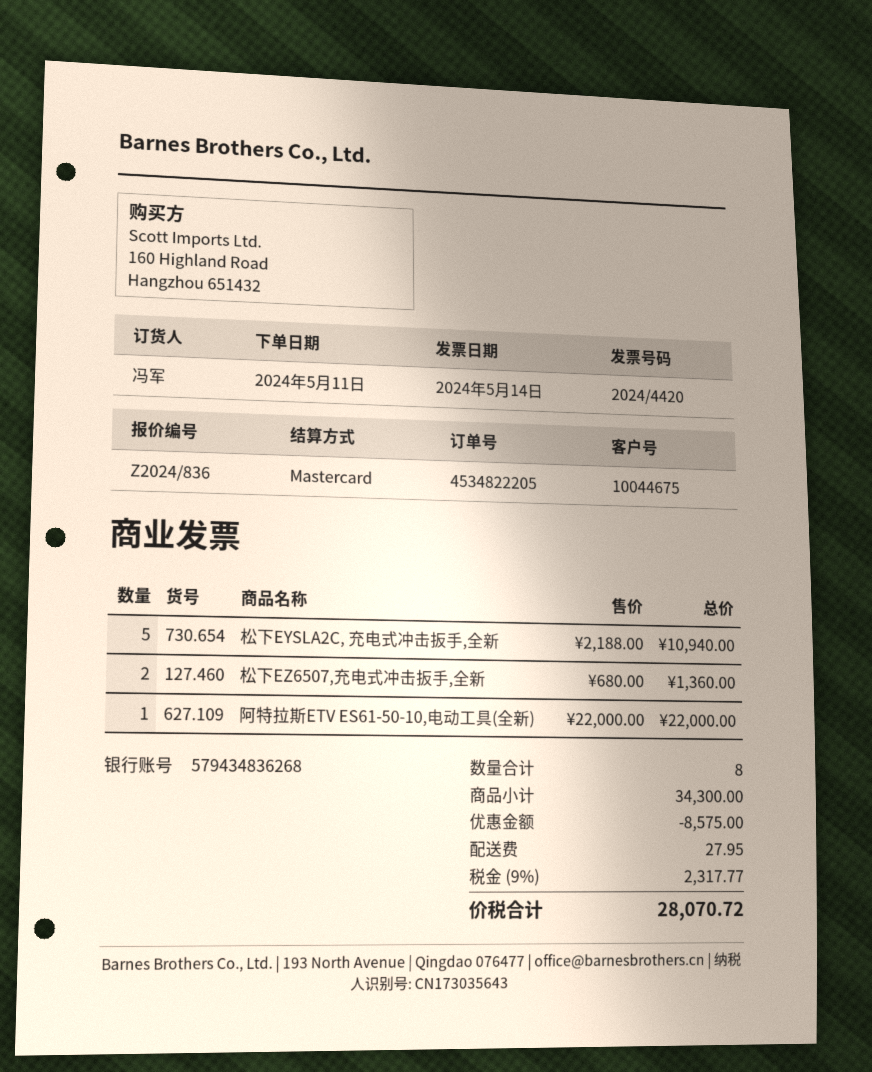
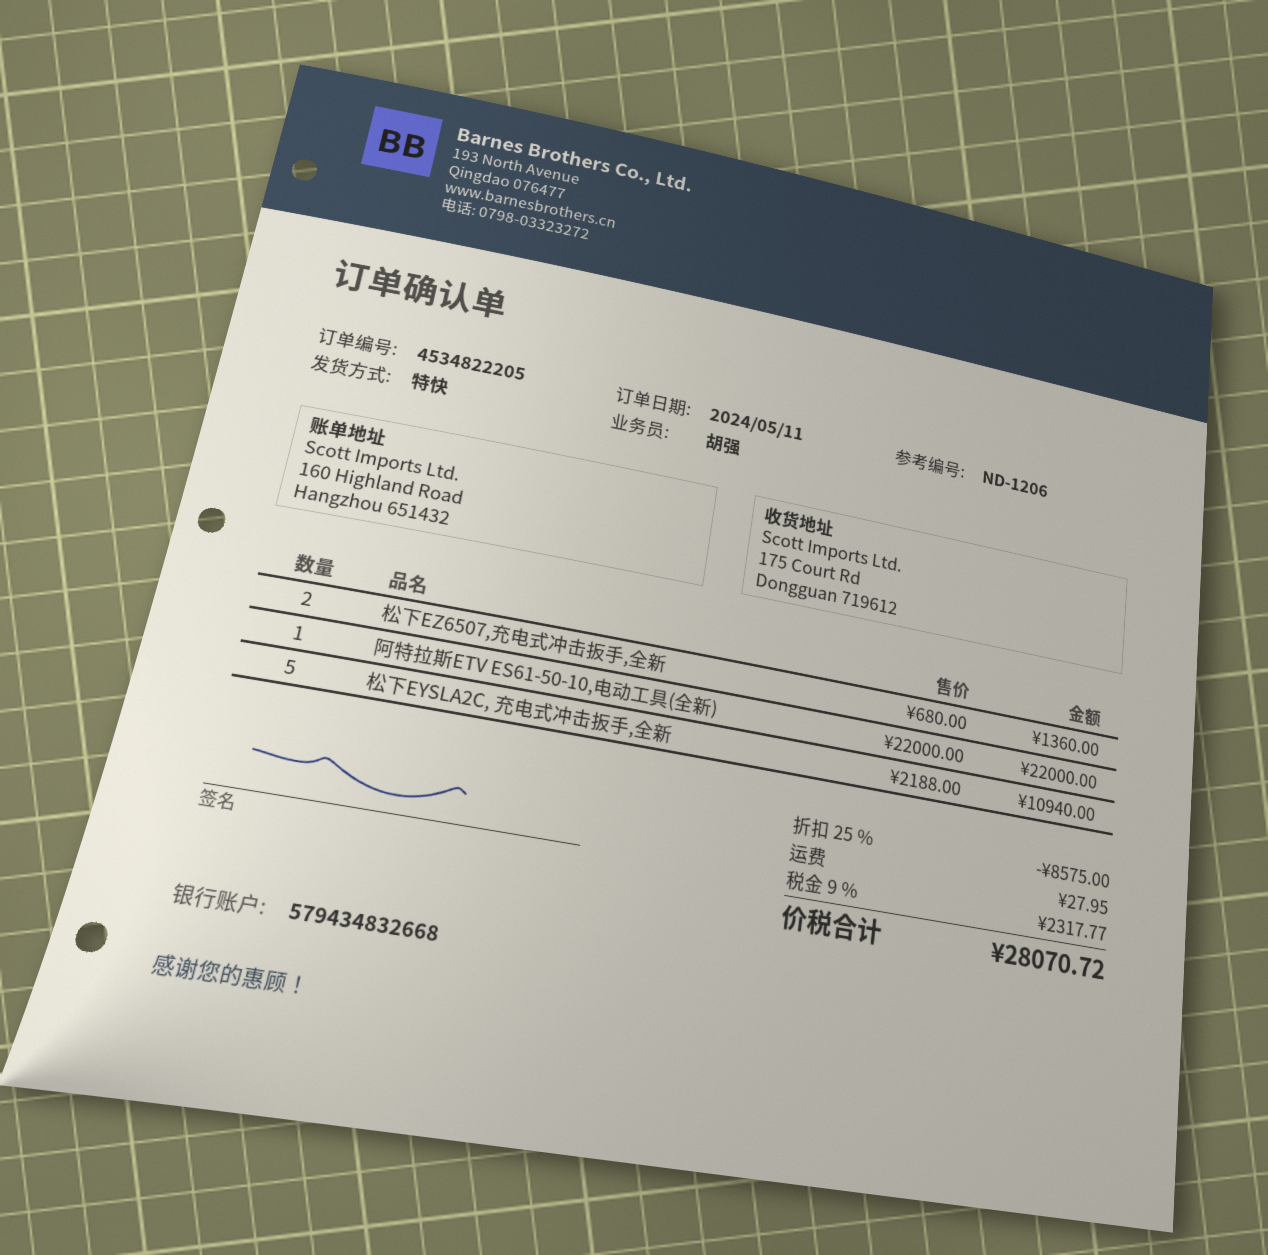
bank account: 579434836268 -> 579434832668

